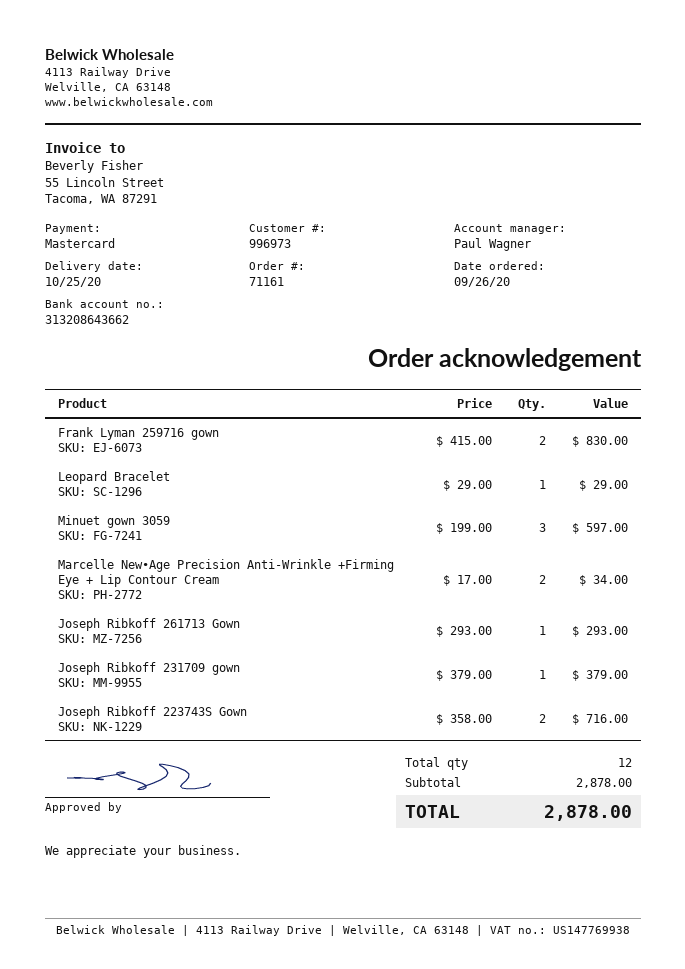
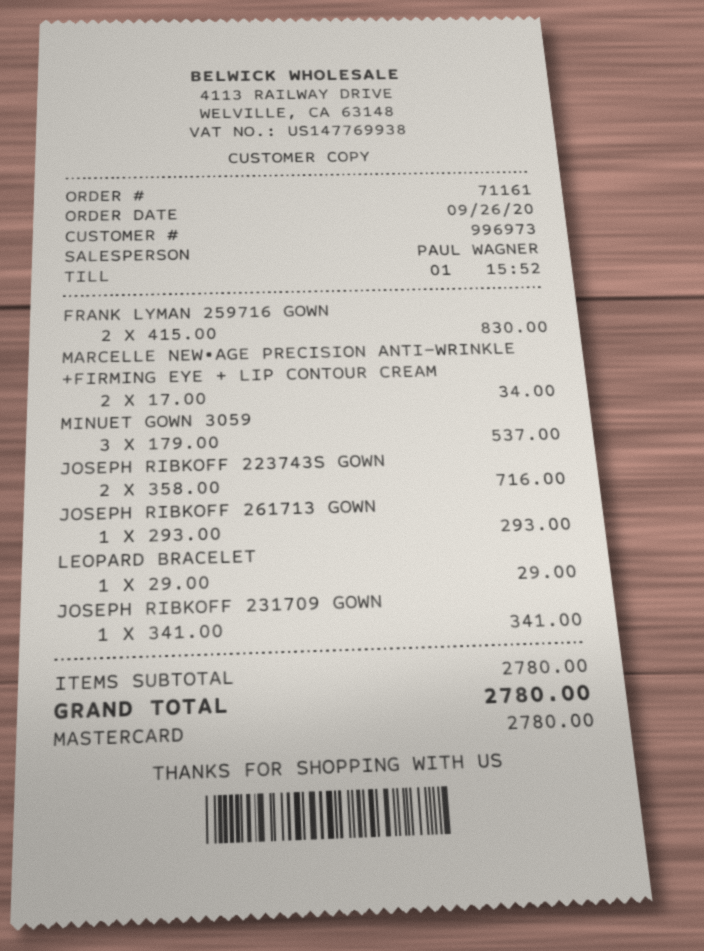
Minuet gown 3059: 3 x 199.00 = 597.00 -> 3 x 179.00 = 537.00
Joseph Ribkoff 231709 gown: 1 x 379.00 = 379.00 -> 1 x 341.00 = 341.00
subtotal: 2878.00 -> 2780.00
total: 2878.00 -> 2780.00

